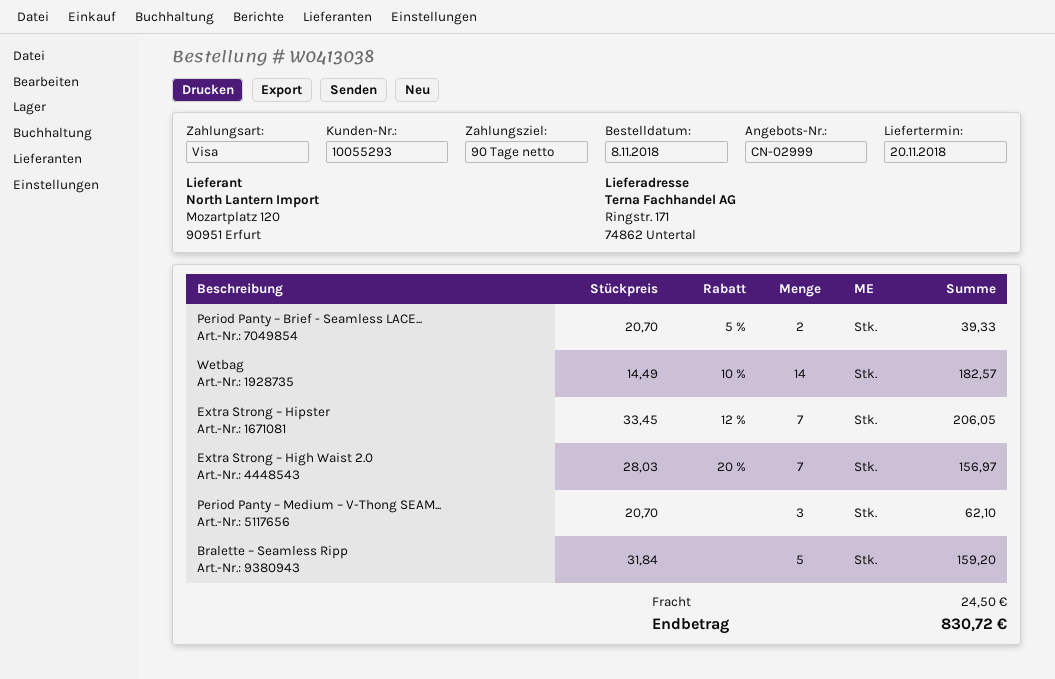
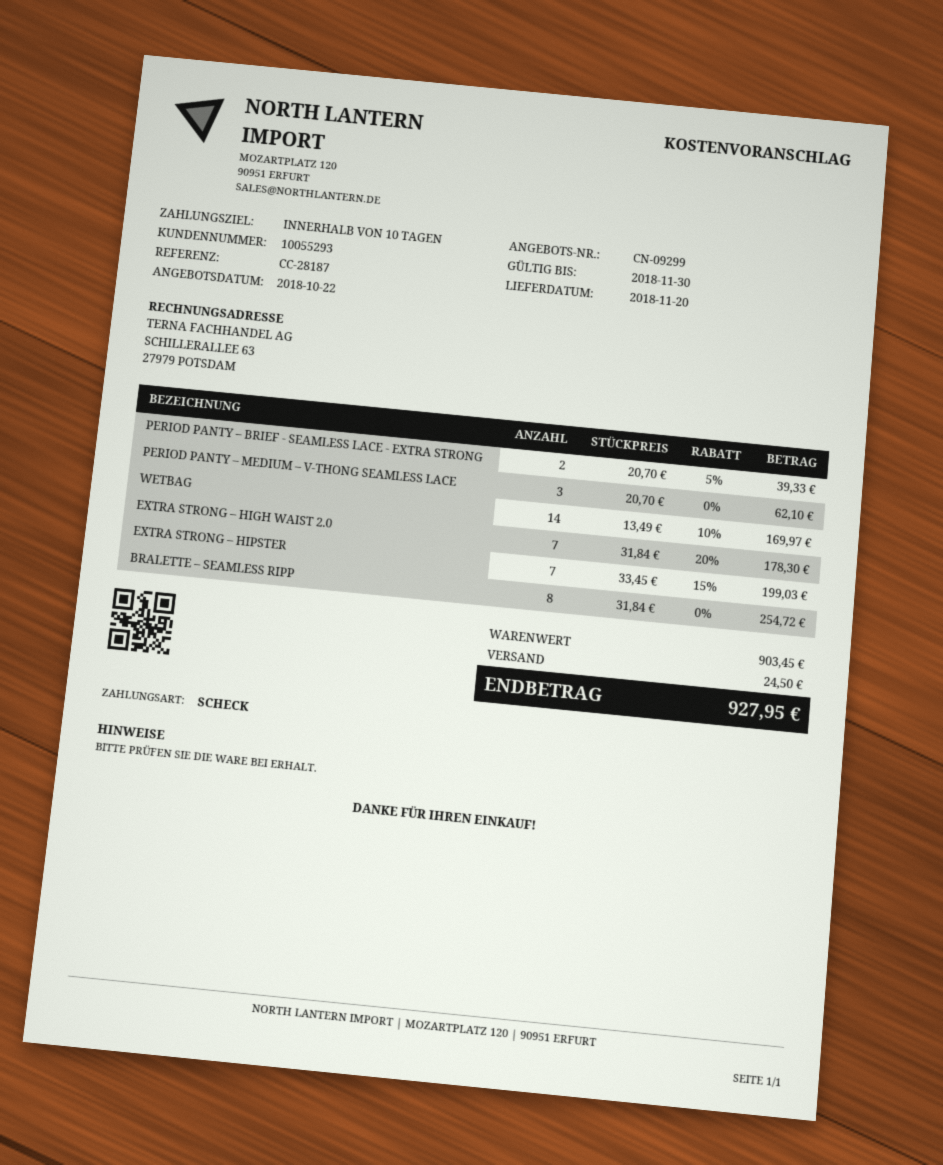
quote number: CN-02999 -> CN-09299
payment terms: 90 days -> 10 days
payment method: Visa -> cheque
Wetbag: 14 x 14.49 - 10% = 182.57 -> 14 x 13.49 - 10% = 169.97
Extra Strong – Hipster: 7 x 33.45 - 12% = 206.05 -> 7 x 33.45 - 15% = 199.03
Extra Strong – High Waist 2.0: 7 x 28.03 - 20% = 156.97 -> 7 x 31.84 - 20% = 178.30
Bralette – Seamless Ripp: 5 x 31.84 = 159.20 -> 8 x 31.84 = 254.72
total: 830.72 -> 927.95

